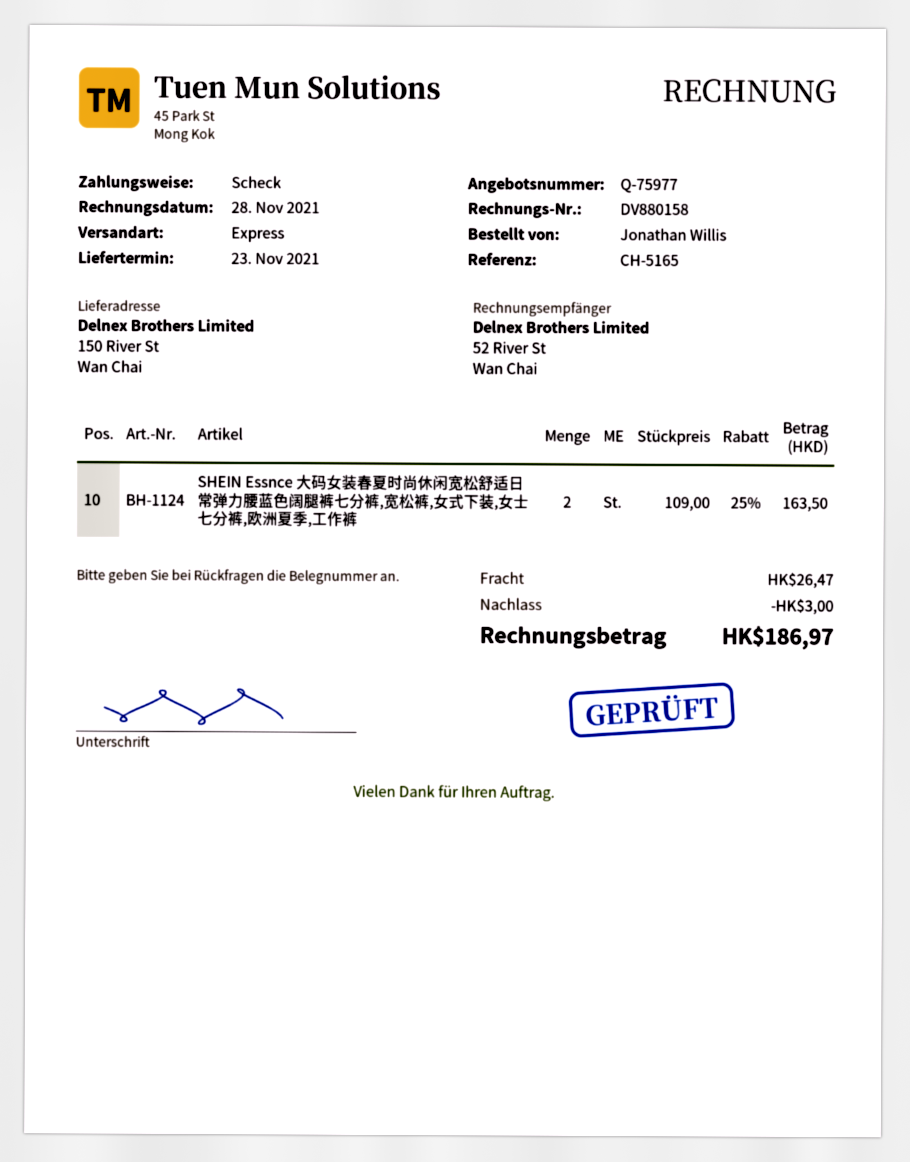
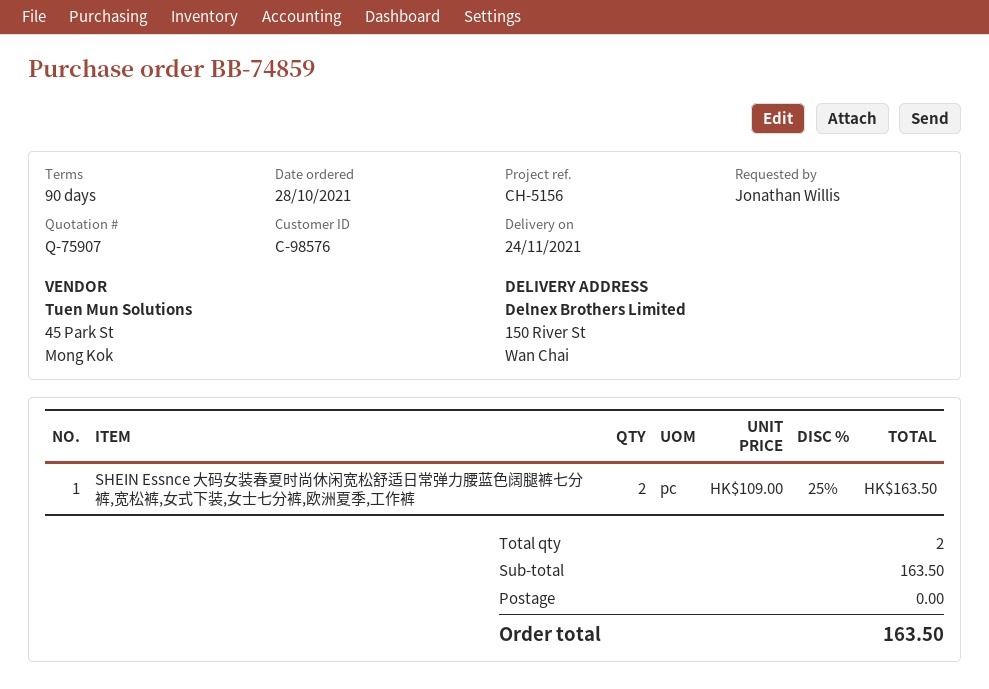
quote number: Q-75977 -> Q-75907
delivery date: 2021-11-23 -> 2021-11-24
reference: CH-5165 -> CH-5156
discount: 3.00 -> none
shipping: 26.47 -> 0.00
total: 186.97 -> 163.50

